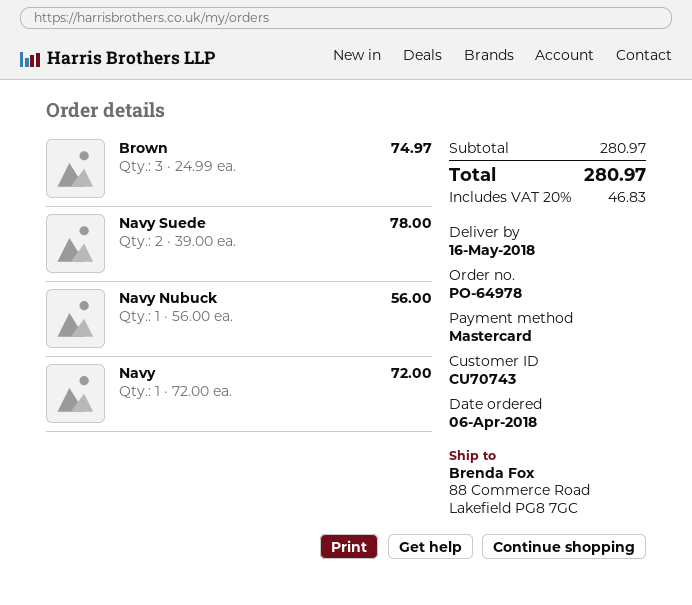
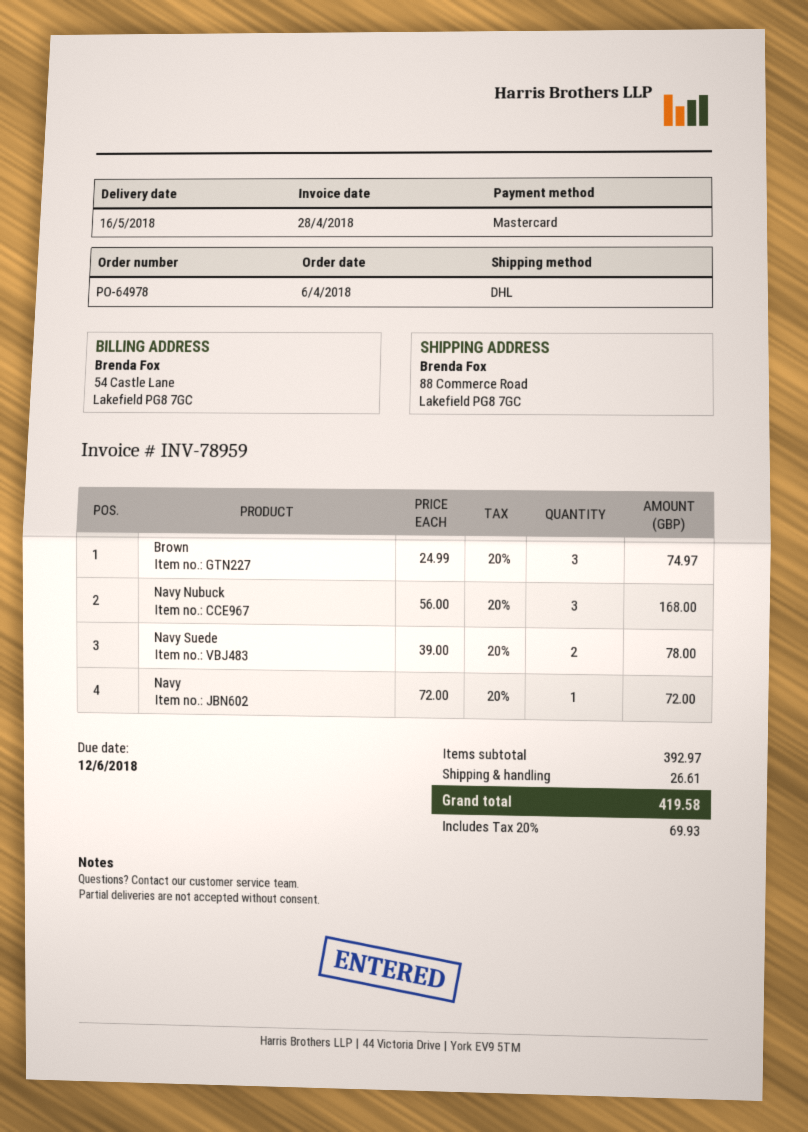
Navy Nubuck: 1 x 56.00 = 56.00 -> 3 x 56.00 = 168.00
subtotal: 280.97 -> 392.97
shipping: none -> 26.61
tax: 20% = 46.83 -> 20% = 69.93
total: 280.97 -> 419.58

